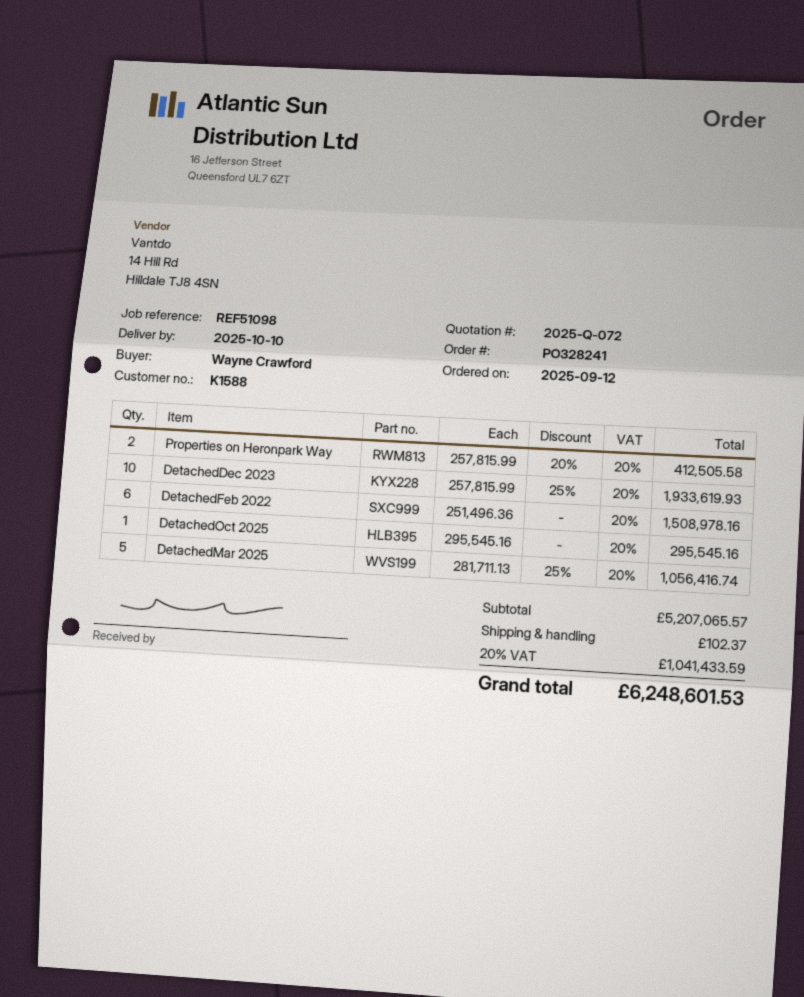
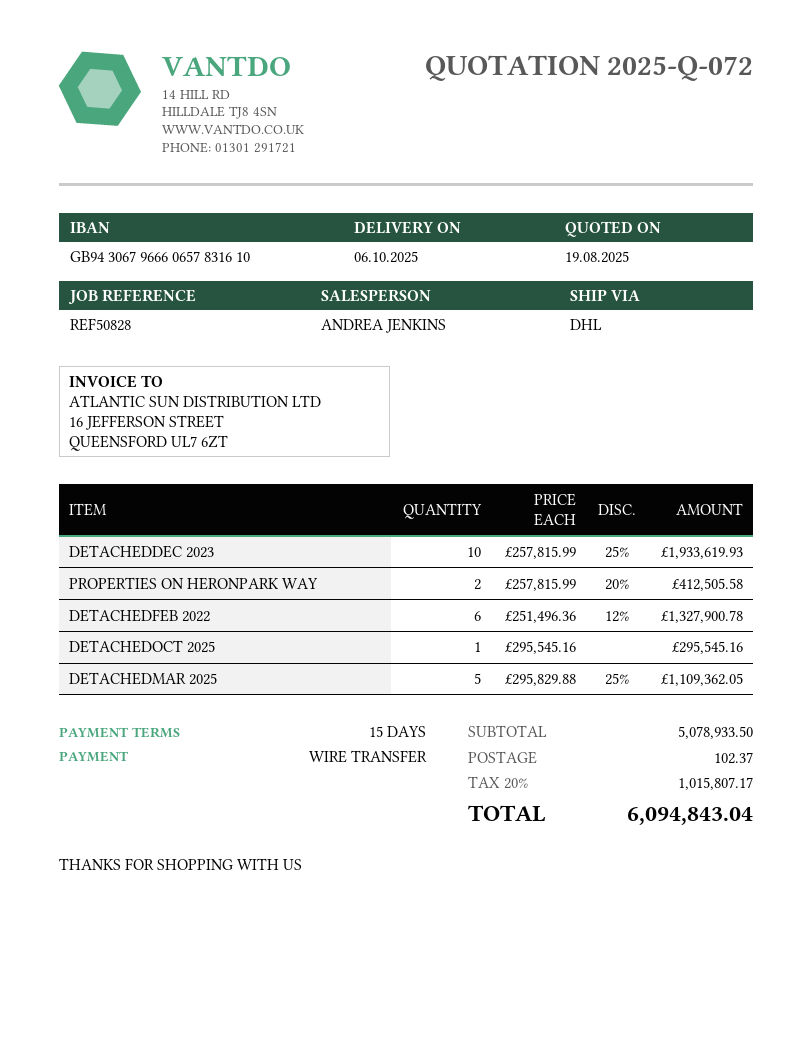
delivery date: 2025-10-10 -> 2025-10-06
reference: REF51098 -> REF50828
DetachedFeb 2022: 6 x 251496.36 = 1508978.16 -> 6 x 251496.36 - 12% = 1327900.78
DetachedMar 2025: 5 x 281711.13 - 25% = 1056416.74 -> 5 x 295829.88 - 25% = 1109362.05
subtotal: 5207065.57 -> 5078933.50
tax: 20% = 1041433.59 -> 20% = 1015807.17
total: 6248601.53 -> 6094843.04

